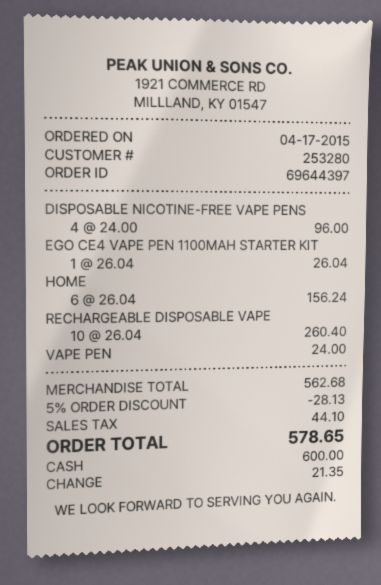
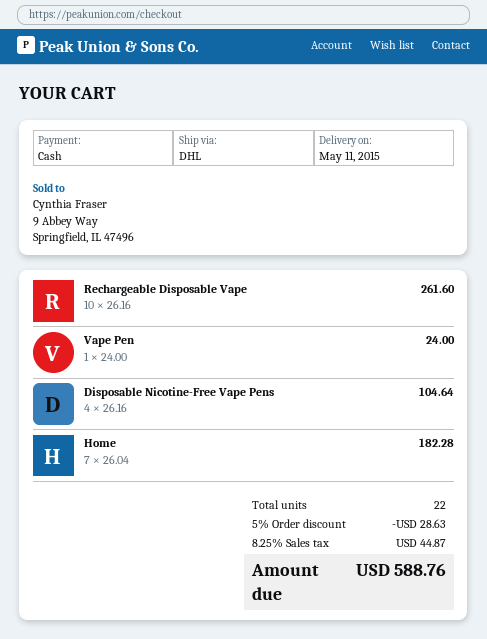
DISPOSABLE NICOTINE-FREE VAPE PENS: 4 x 24.00 = 96.00 -> 4 x 26.16 = 104.64
EGO CE4 VAPE PEN 1100MAH STARTER KIT: 1 x 26.04 = 26.04 -> none
HOME: 6 x 26.04 = 156.24 -> 7 x 26.04 = 182.28
RECHARGEABLE DISPOSABLE VAPE: 10 x 26.04 = 260.40 -> 10 x 26.16 = 261.60
discount: 5% = 28.13 -> 5% = 28.63
tax: 44.10 -> 44.87
total: 578.65 -> 588.76

